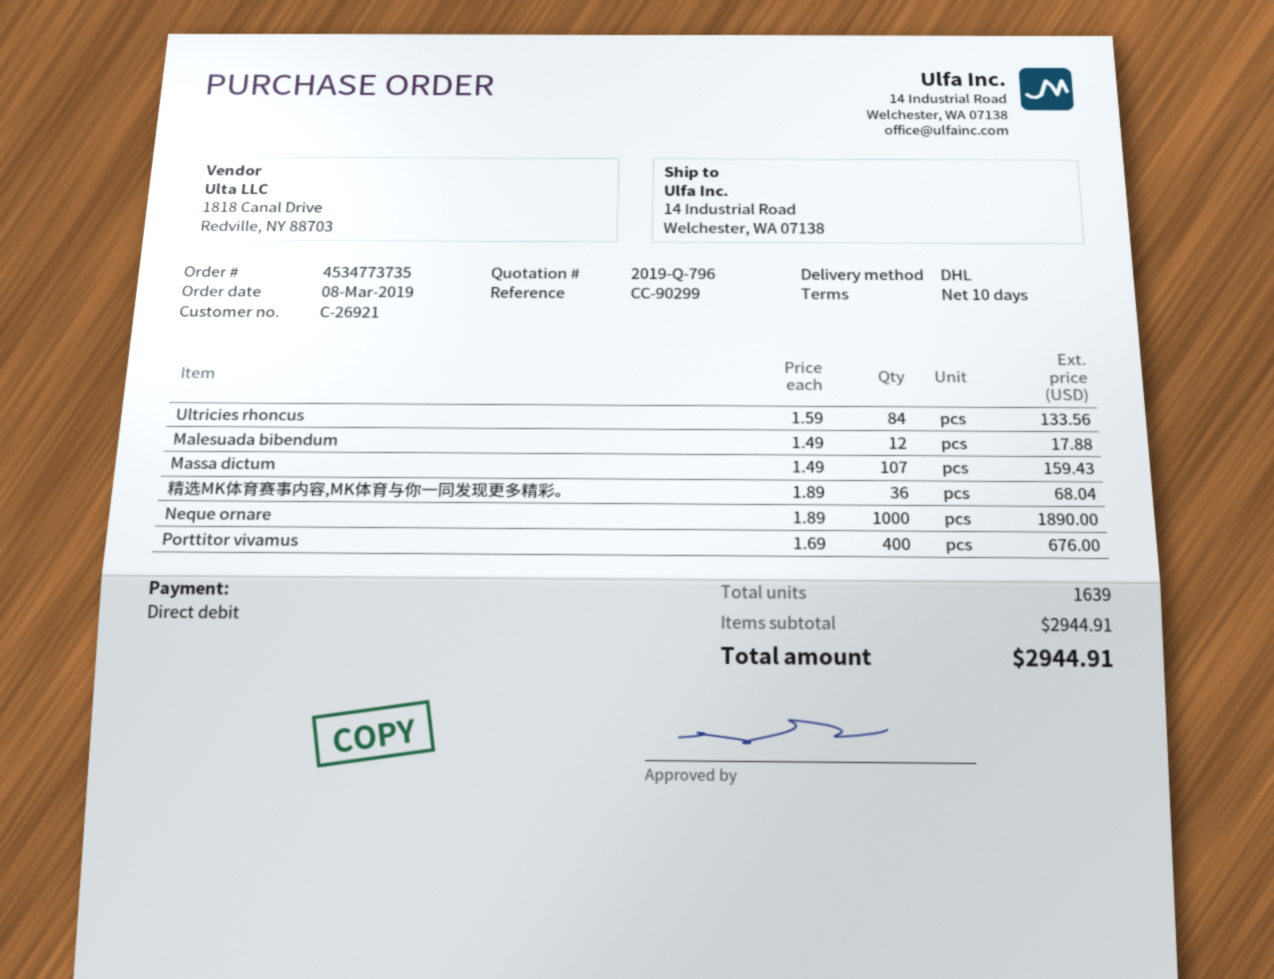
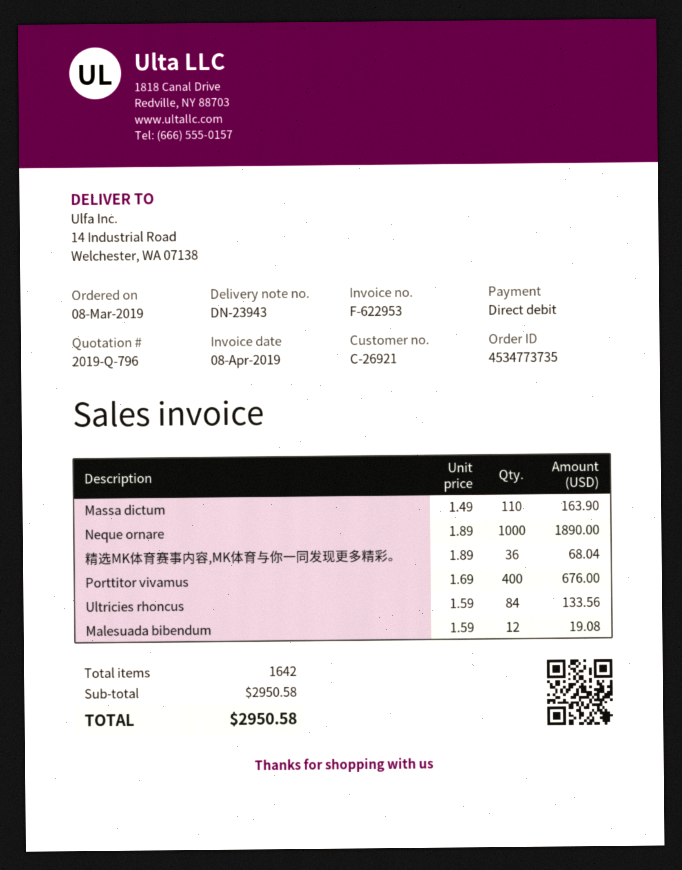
Malesuada bibendum: 12 x 1.49 = 17.88 -> 12 x 1.59 = 19.08
Massa dictum: 107 x 1.49 = 159.43 -> 110 x 1.49 = 163.90
total quantity: 1639 -> 1642
subtotal: 2944.91 -> 2950.58
total: 2944.91 -> 2950.58

